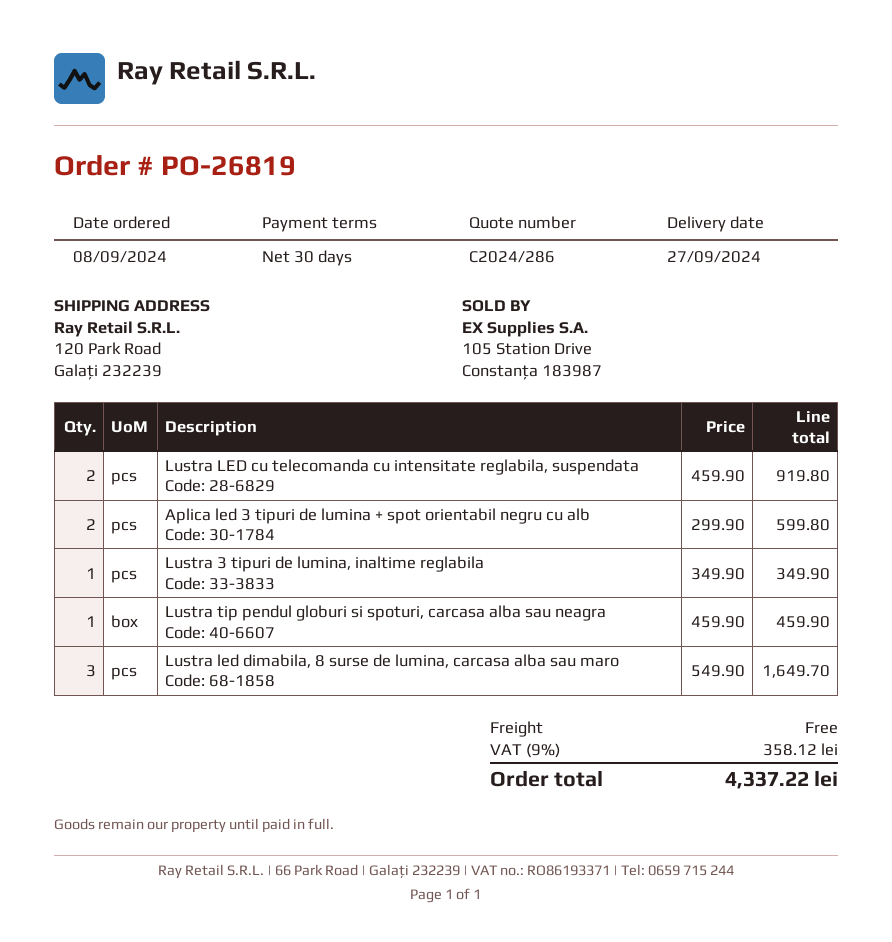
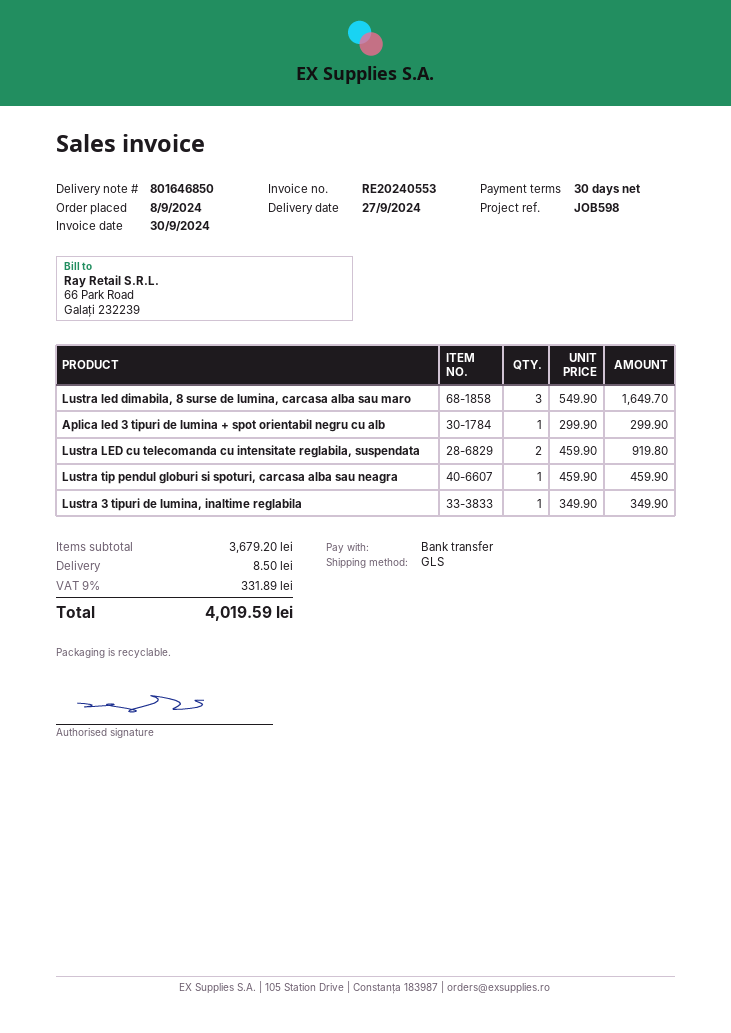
Aplica led 3 tipuri de lumina + spot orientabil negru cu alb: 2 x 299.90 = 599.80 -> 1 x 299.90 = 299.90
shipping: 0.00 -> 8.50
tax: 9% = 358.12 -> 9% = 331.89
total: 4337.22 -> 4019.59

